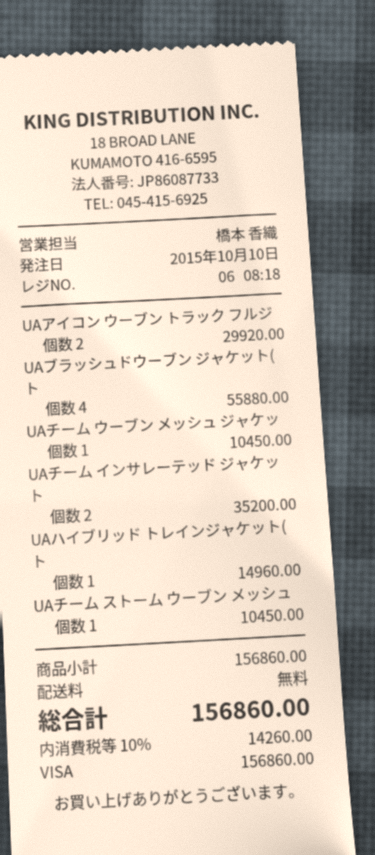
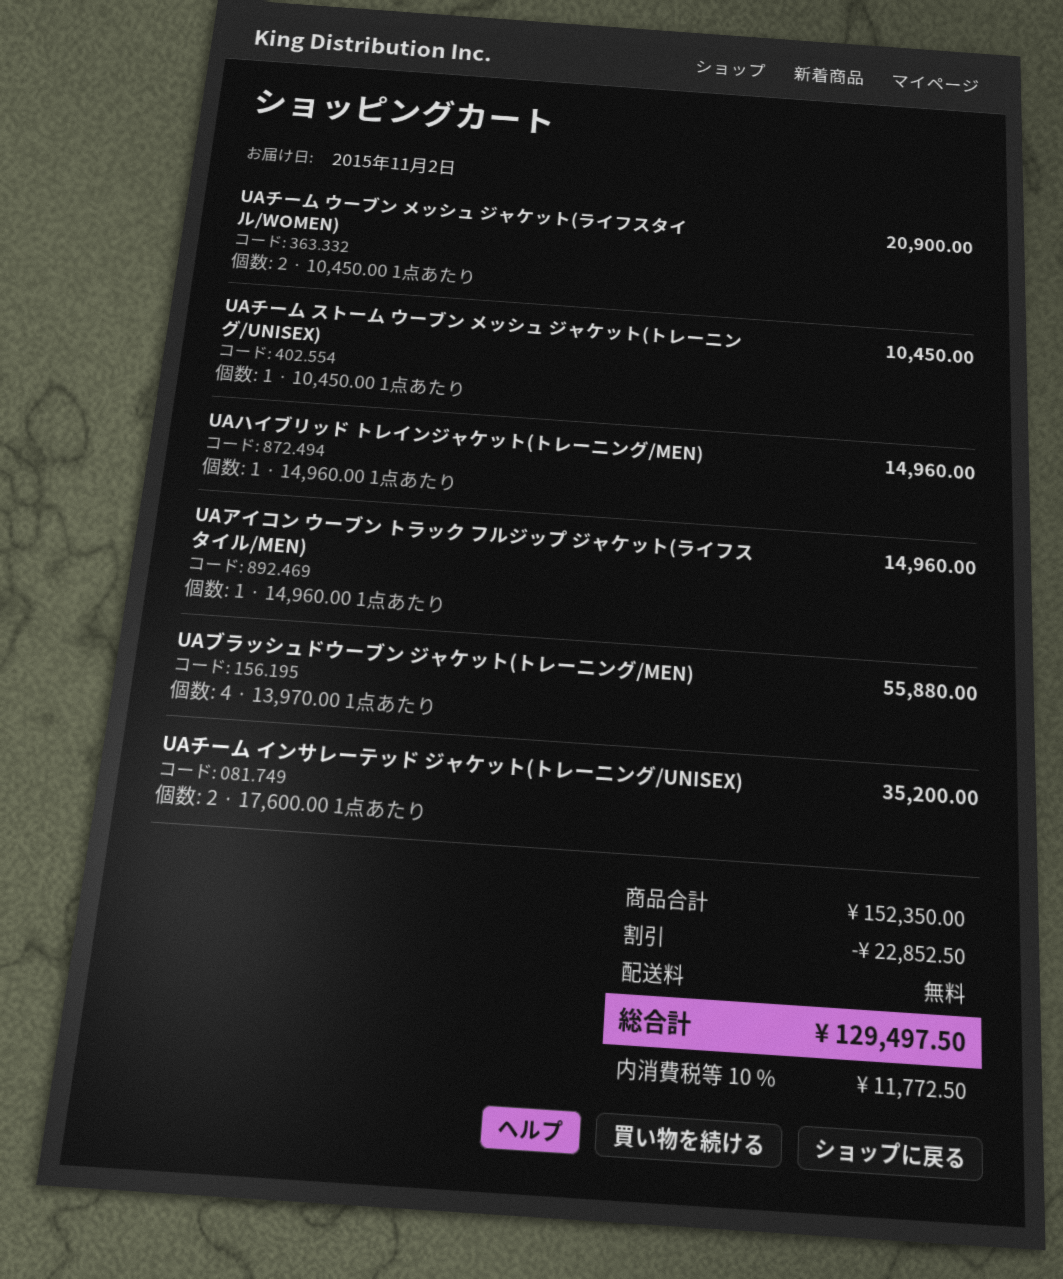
UAアイコン ウーブン トラック フルジ: 2 for 29920.00 -> 1 for 14960.00
UAチーム ウーブン メッシュ ジャケッ: 1 for 10450.00 -> 2 for 20900.00
subtotal: 156860.00 -> 152350.00
discount: none -> 22852.50
tax: 10% = 14260.00 -> 10% = 11772.50
total: 156860.00 -> 129497.50

